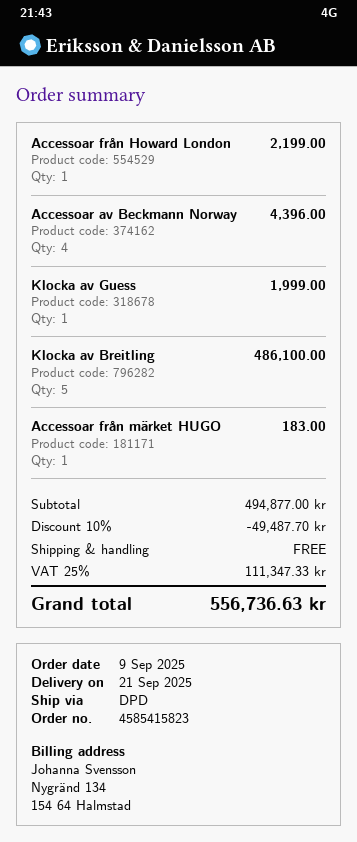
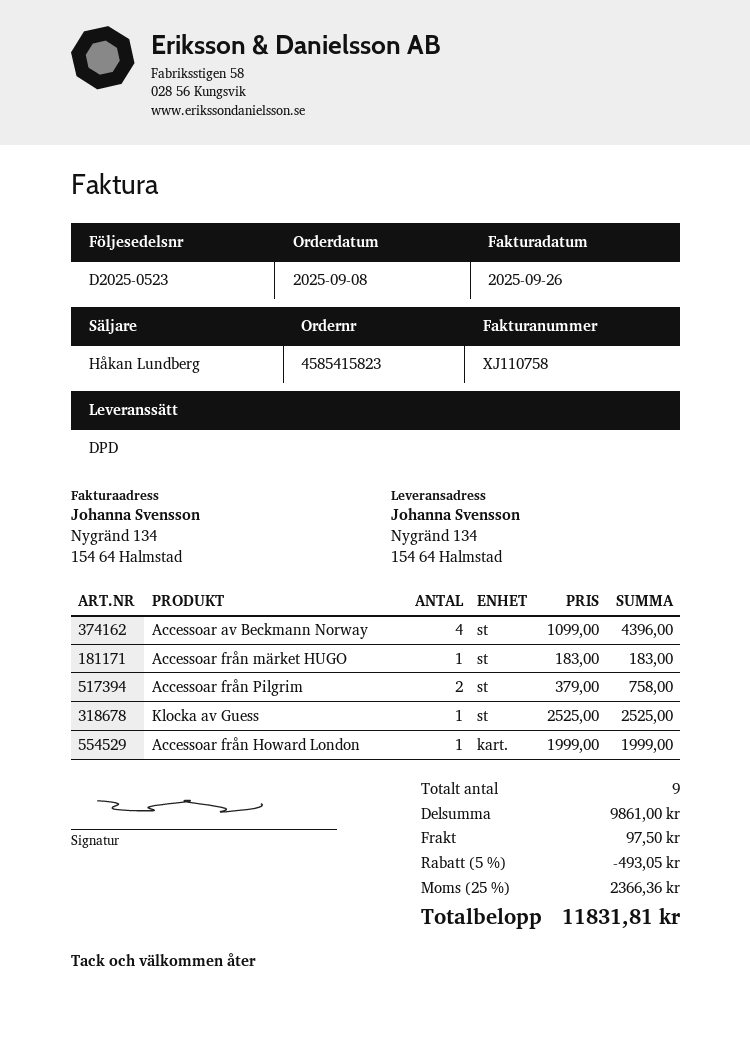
order date: 2025-09-09 -> 2025-09-08
Accessoar från Howard London: 1 for 2199.00 -> 1 for 1999.00
Klocka av Guess: 1 for 1999.00 -> 1 for 2525.00
Klocka av Breitling: 5 for 486100.00 -> none
Accessoar från Pilgrim: none -> 2 for 758.00
subtotal: 494877.00 -> 9861.00
discount: 10% = 49487.70 -> 5% = 493.05
shipping: 0.00 -> 97.50
tax: 25% = 111347.33 -> 25% = 2366.36
total: 556736.63 -> 11831.81

